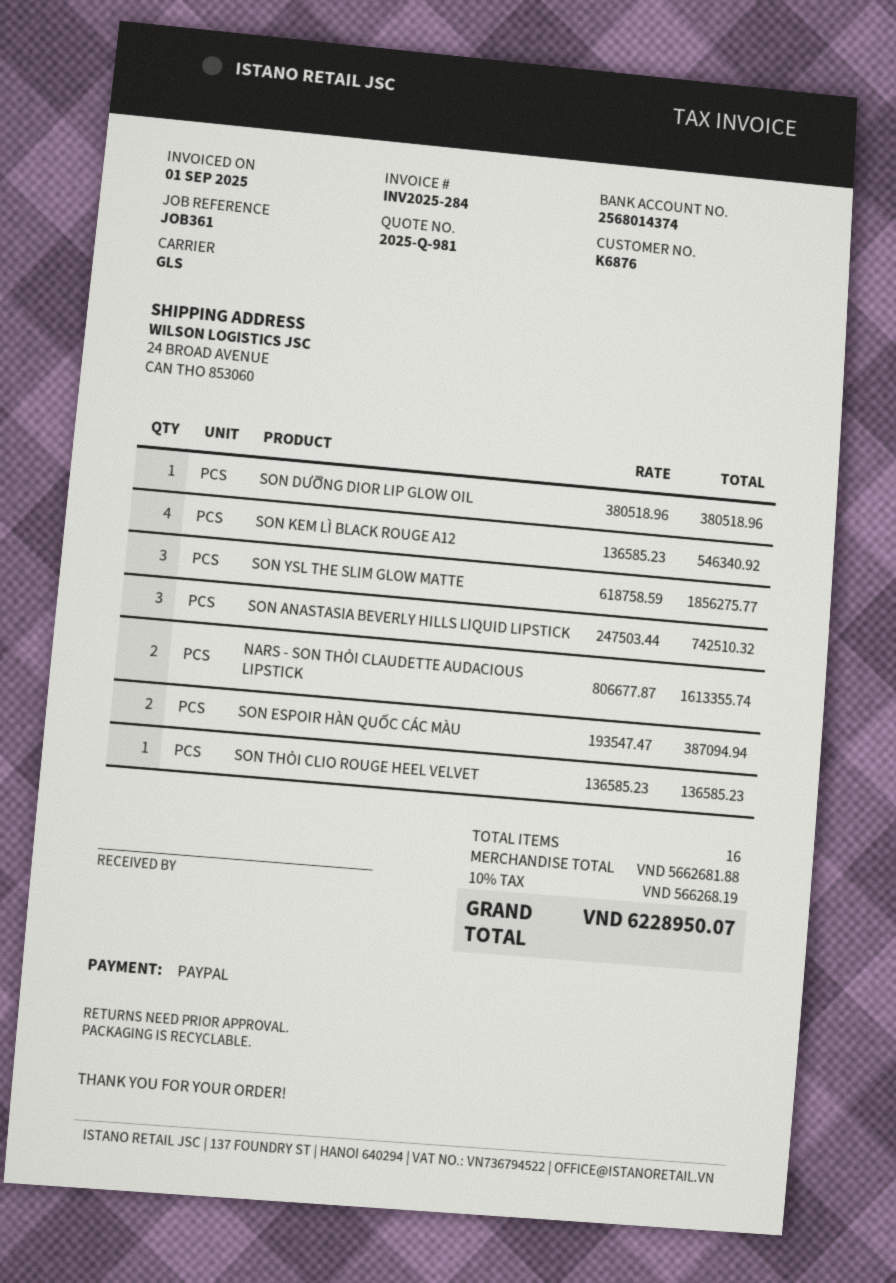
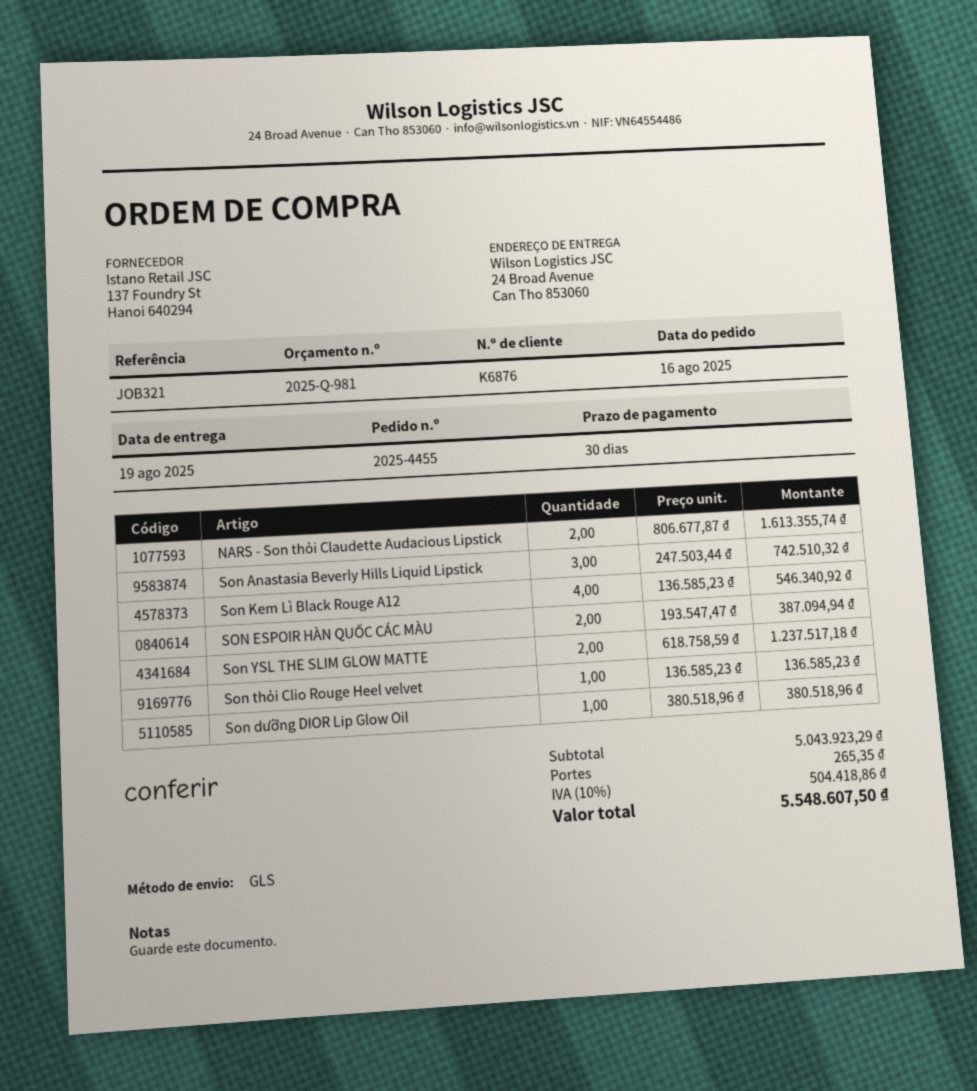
reference: JOB361 -> JOB321
SON YSL THE SLIM GLOW MATTE: 3 x 618758.59 = 1856275.77 -> 2 x 618758.59 = 1237517.18
subtotal: 5662681.88 -> 5043923.29
shipping: none -> 265.35
tax: 10% = 566268.19 -> 10% = 504418.86
total: 6228950.07 -> 5548607.50

